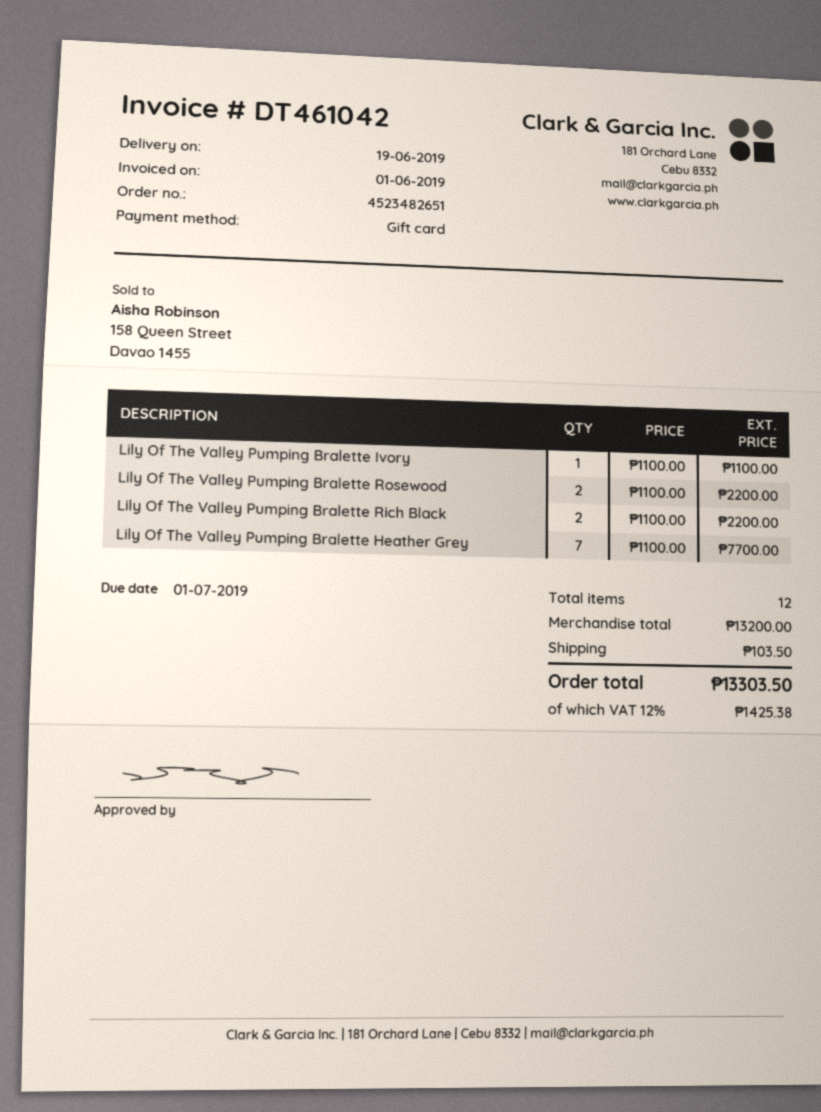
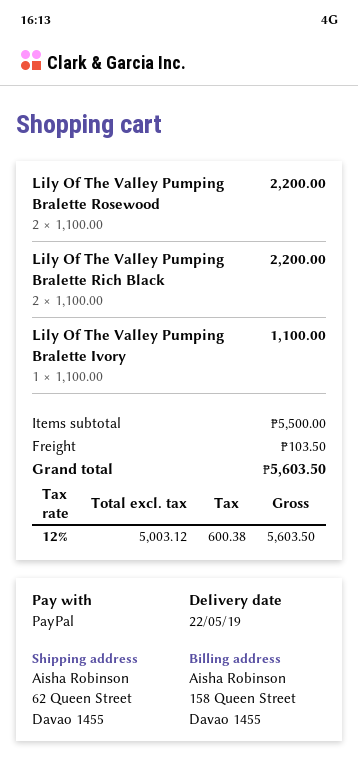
delivery date: 2019-06-19 -> 2019-05-22
payment method: gift card -> PayPal
Lily Of The Valley Pumping Bralette Heather Grey: 7 x 1100.00 = 7700.00 -> none
subtotal: 13200.00 -> 5500.00
tax: 12% = 1425.38 -> 12% = 600.38
total: 13303.50 -> 5603.50

